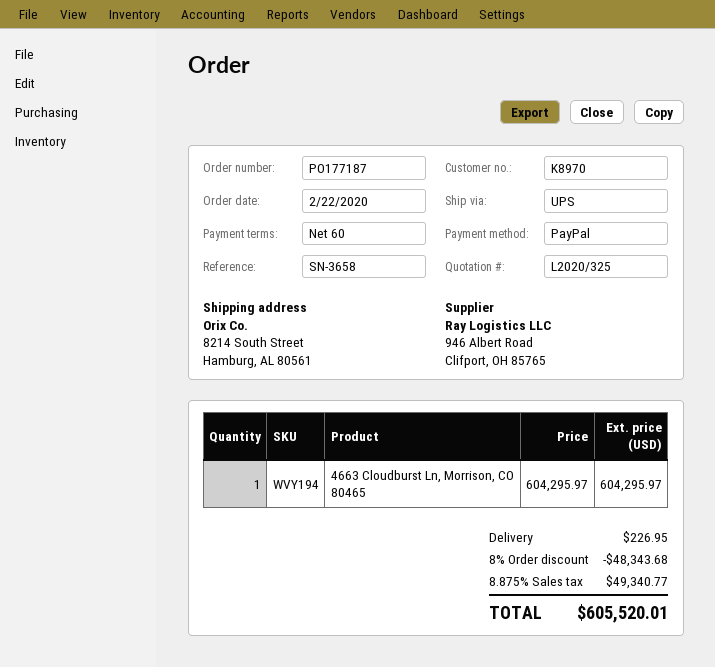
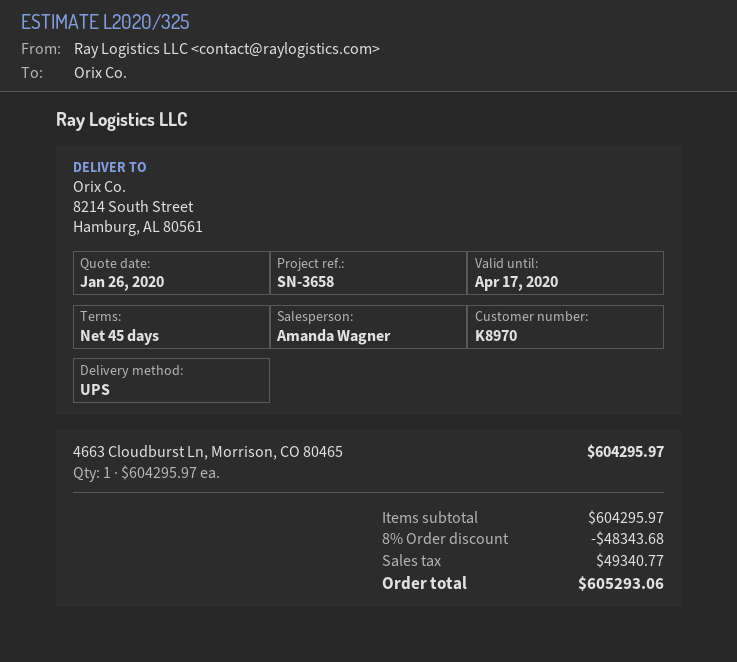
payment terms: 60 days -> 45 days
shipping: 226.95 -> none
total: 605520.01 -> 605293.06

